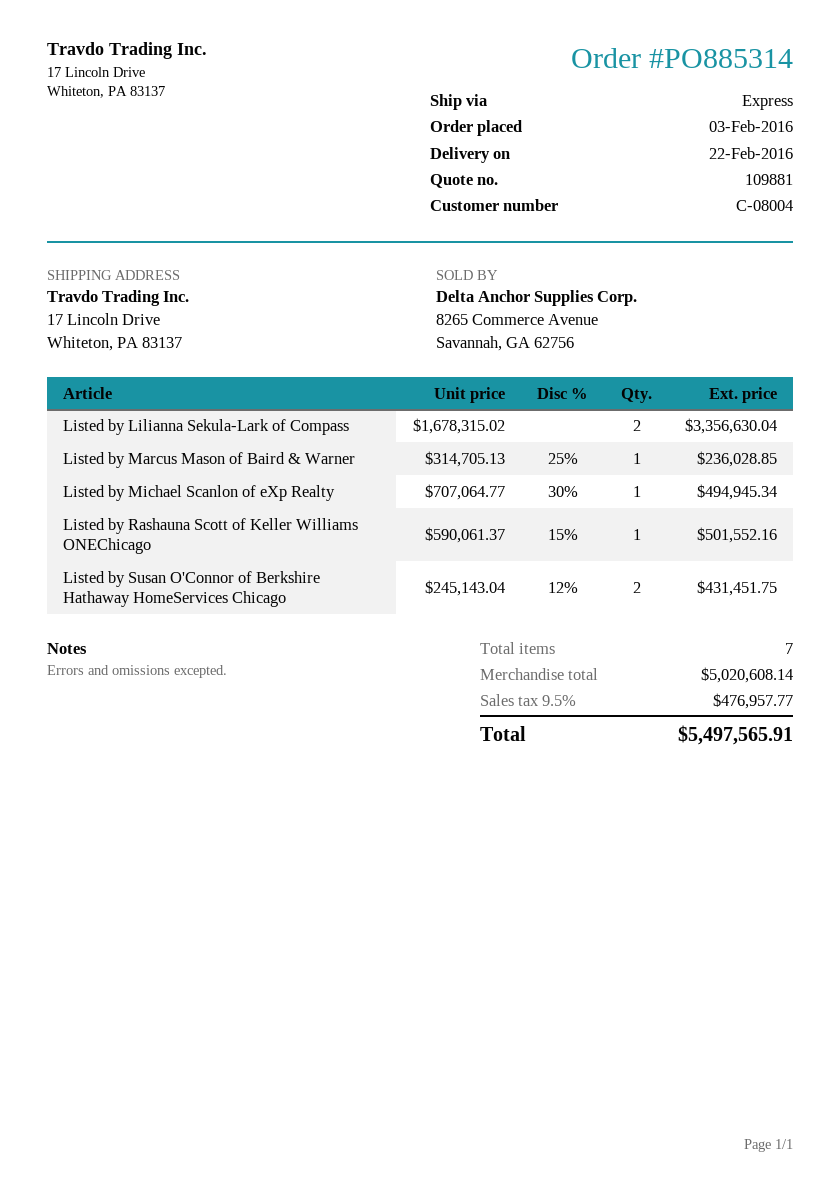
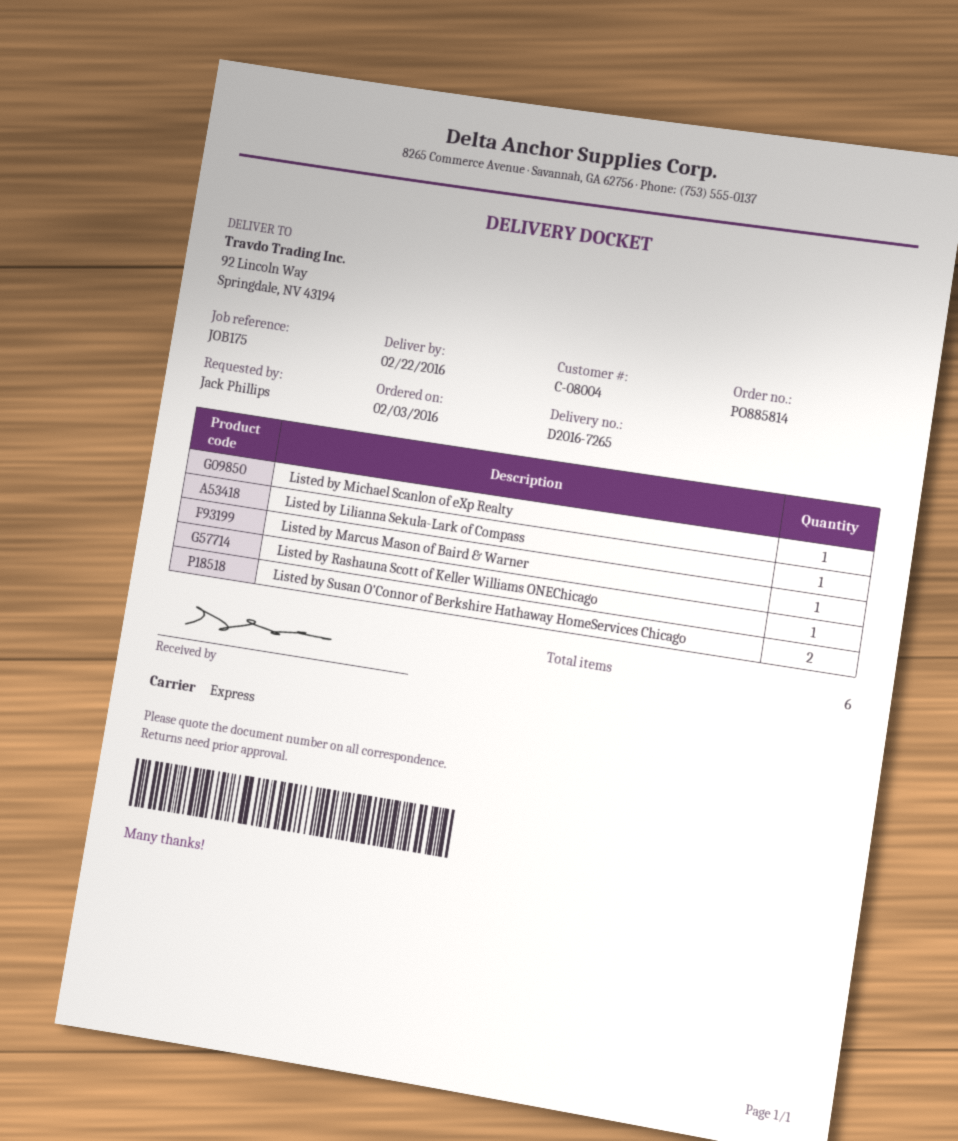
order number: PO885314 -> PO885814
ship to: 17 Lincoln Drive, Whiteton, PA 83137 -> 92 Lincoln Way, Springdale, NV 43194
Listed by Lilianna Sekula-Lark of Compass: 2 -> 1
total quantity: 7 -> 6

